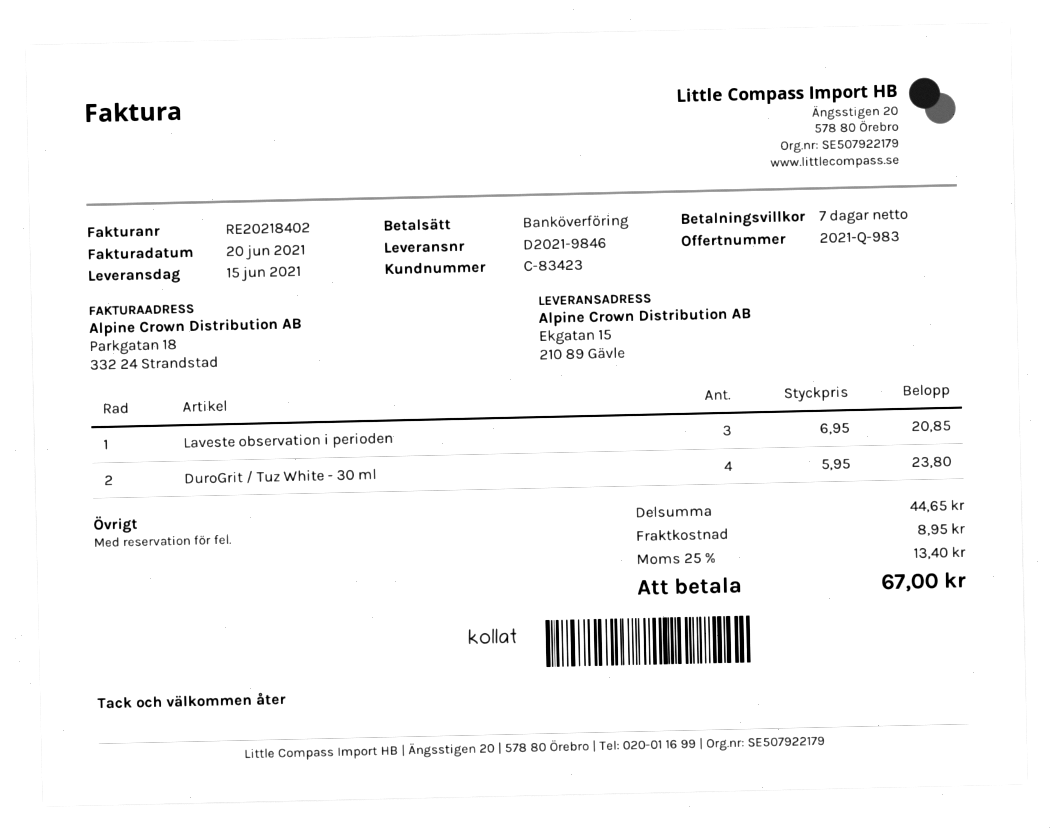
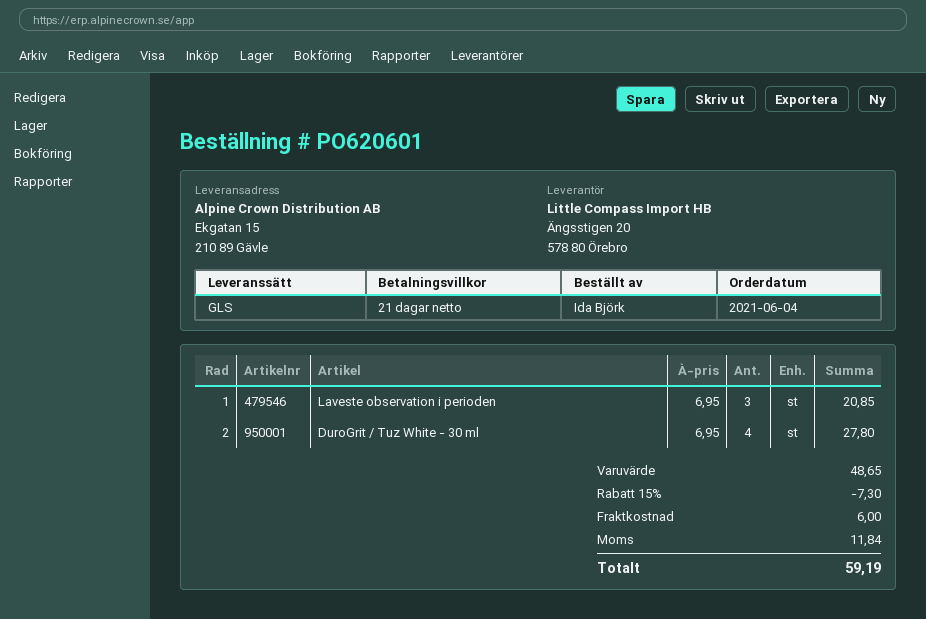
payment terms: 7 days -> 21 days
DuroGrit / Tuz White - 30 ml: 4 x 5.95 = 23.80 -> 4 x 6.95 = 27.80
subtotal: 44.65 -> 48.65
discount: none -> 15% = 7.30
shipping: 8.95 -> 6.00
tax: 13.40 -> 11.84
total: 67.00 -> 59.19

